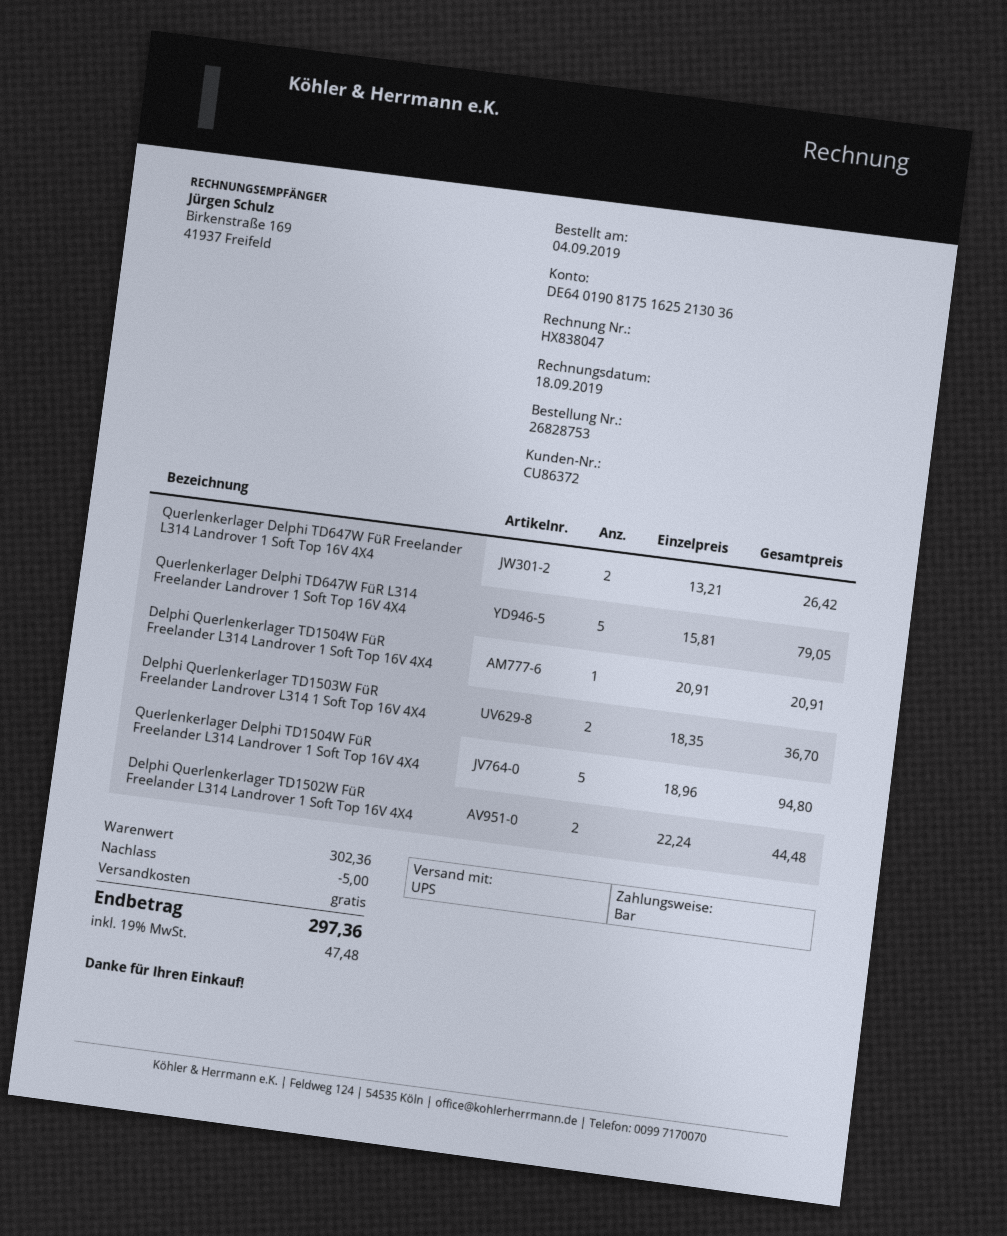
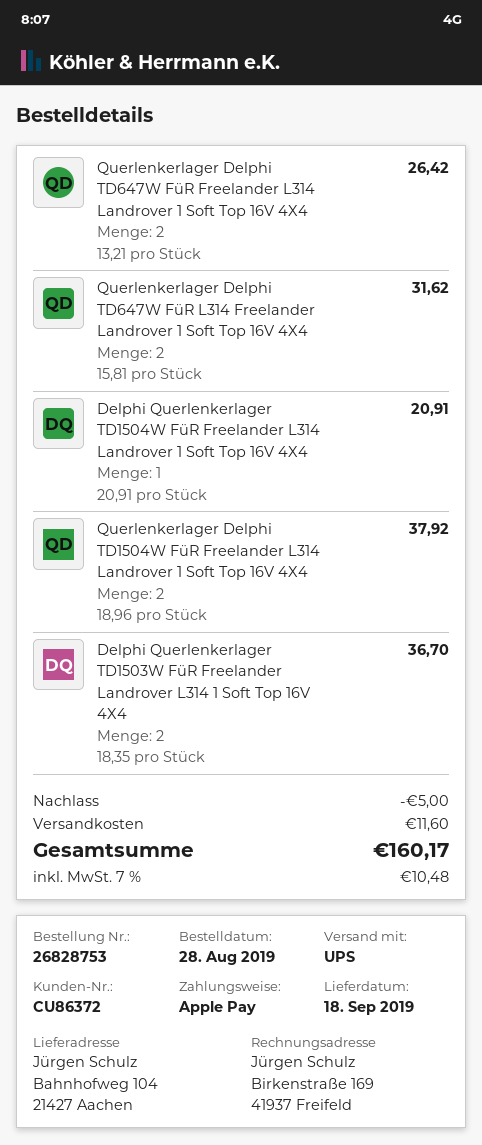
order date: 2019-09-04 -> 2019-08-28
payment method: cash -> Apple Pay
Querlenkerlager Delphi TD647W FüR L314 Freelander Landrover 1 Soft Top 16V 4X4: 5 x 15.81 = 79.05 -> 2 x 15.81 = 31.62
Querlenkerlager Delphi TD1504W FüR Freelander L314 Landrover 1 Soft Top 16V 4X4: 5 x 18.96 = 94.80 -> 2 x 18.96 = 37.92
Delphi Querlenkerlager TD1502W FüR Freelander L314 Landrover 1 Soft Top 16V 4X4: 2 x 22.24 = 44.48 -> none
shipping: 0.00 -> 11.60
tax: 19% = 47.48 -> 7% = 10.48
total: 297.36 -> 160.17

